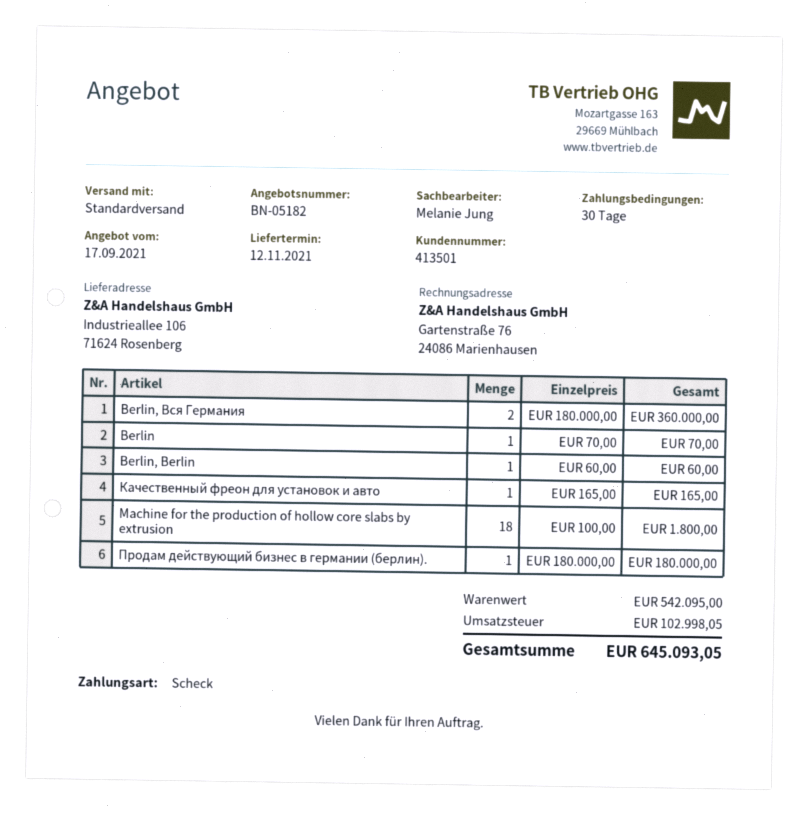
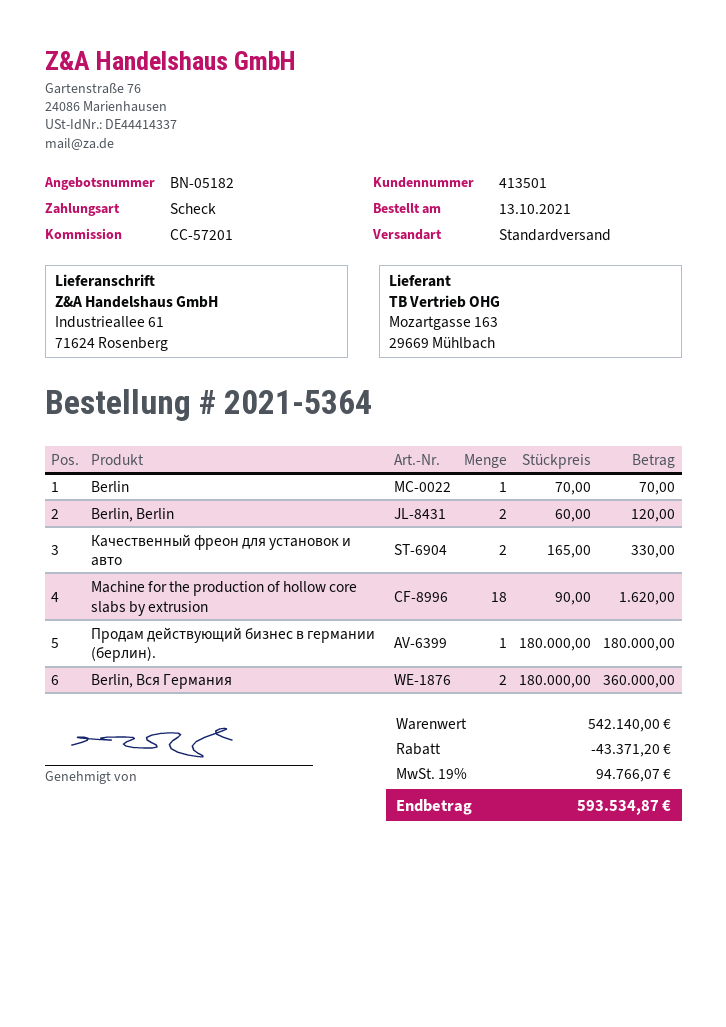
ship to: Industrieallee 106, 71624 Rosenberg -> Industrieallee 61, 71624 Rosenberg
Berlin, Berlin: 1 x 60.00 = 60.00 -> 2 x 60.00 = 120.00
Качественный фреон для установок и авто: 1 x 165.00 = 165.00 -> 2 x 165.00 = 330.00
Machine for the production of hollow core slabs by extrusion: 18 x 100.00 = 1800.00 -> 18 x 90.00 = 1620.00
subtotal: 542095.00 -> 542140.00
discount: none -> 43371.20
tax: 102998.05 -> 94766.07
total: 645093.05 -> 593534.87

